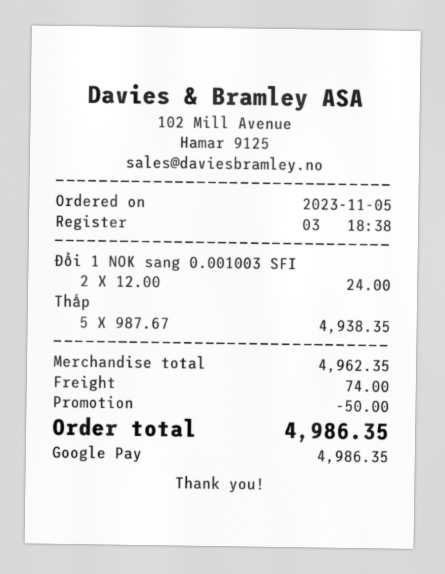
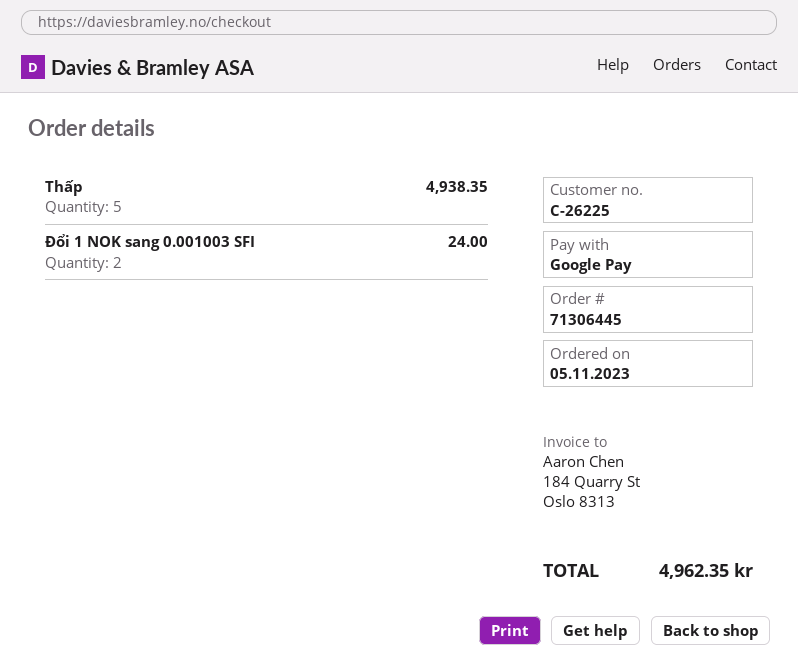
discount: 50.00 -> none
shipping: 74.00 -> none
total: 4986.35 -> 4962.35

